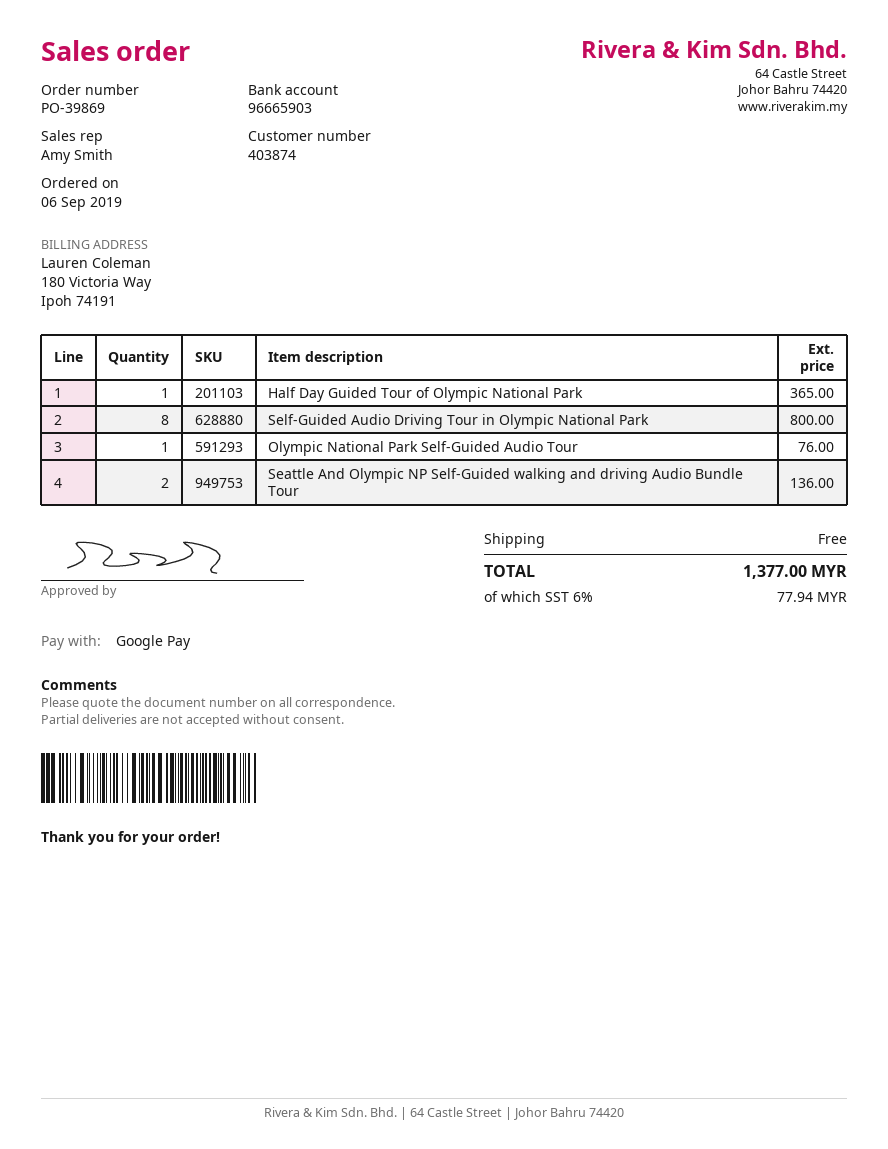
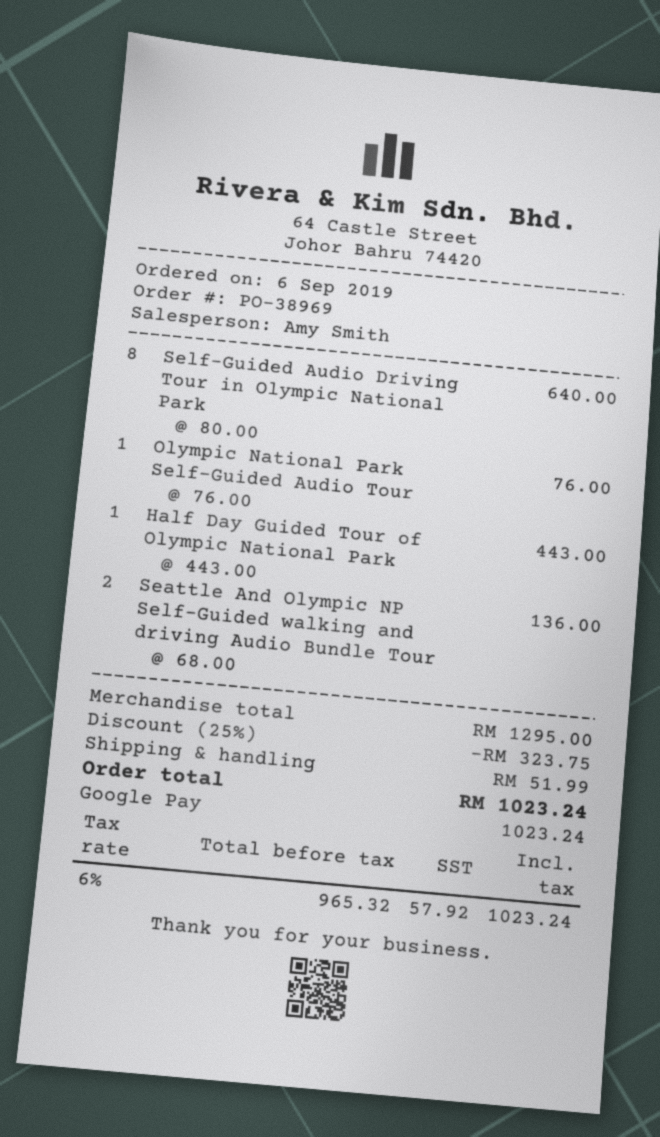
order number: PO-39869 -> PO-38969
Half Day Guided Tour of Olympic National Park: 1 for 365.00 -> 1 for 443.00
Self-Guided Audio Driving Tour in Olympic National Park: 8 for 800.00 -> 8 for 640.00
discount: none -> 25% = 323.75
shipping: 0.00 -> 51.99
tax: 6% = 77.94 -> 6% = 57.92
total: 1377.00 -> 1023.24

